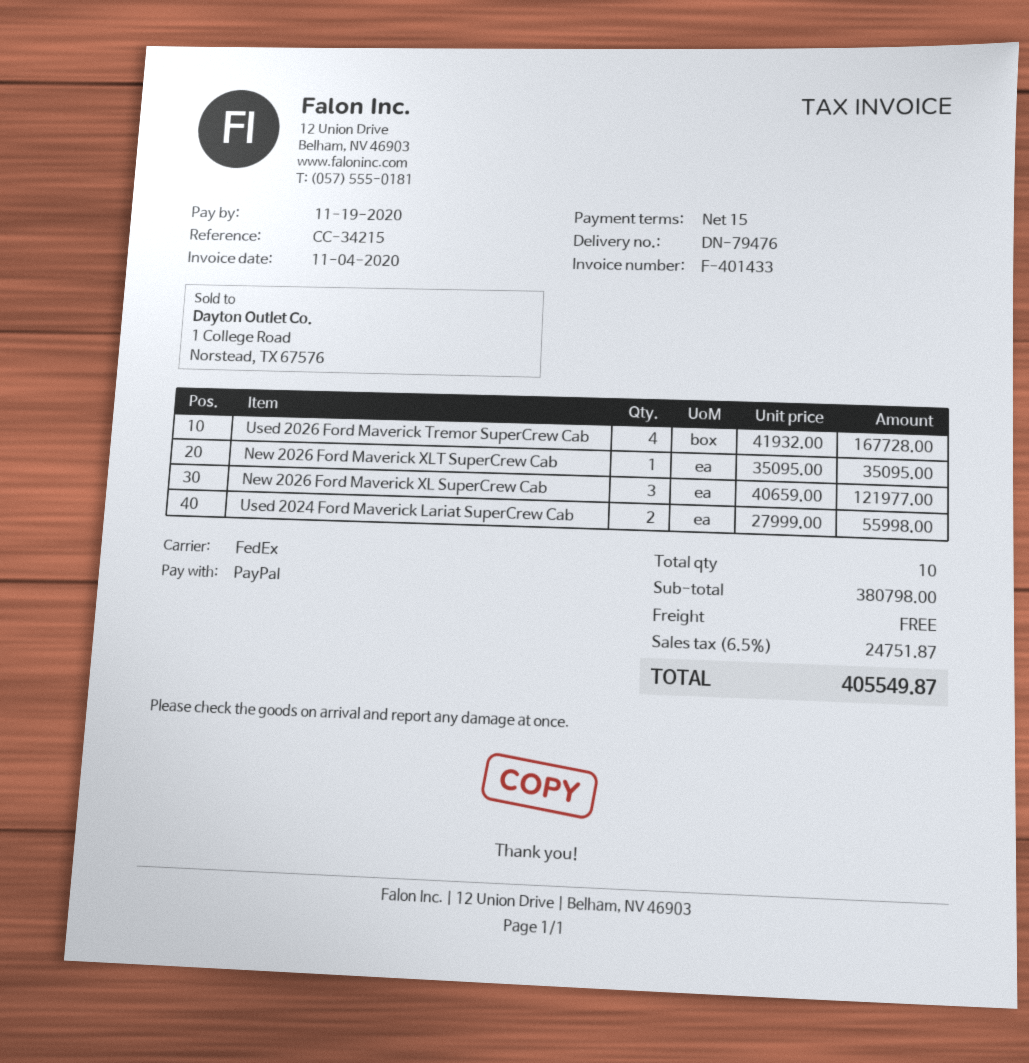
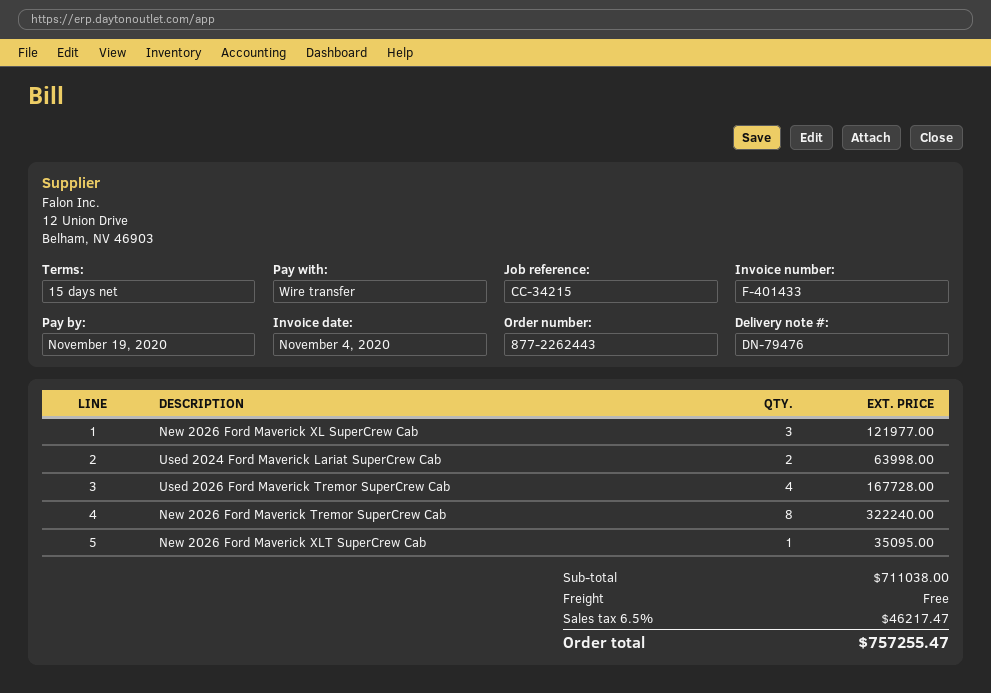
payment method: PayPal -> bank transfer
Used 2024 Ford Maverick Lariat SuperCrew Cab: 2 for 55998.00 -> 2 for 63998.00
New 2026 Ford Maverick Tremor SuperCrew Cab: none -> 8 for 322240.00
subtotal: 380798.00 -> 711038.00
tax: 6.5% = 24751.87 -> 6.5% = 46217.47
total: 405549.87 -> 757255.47

